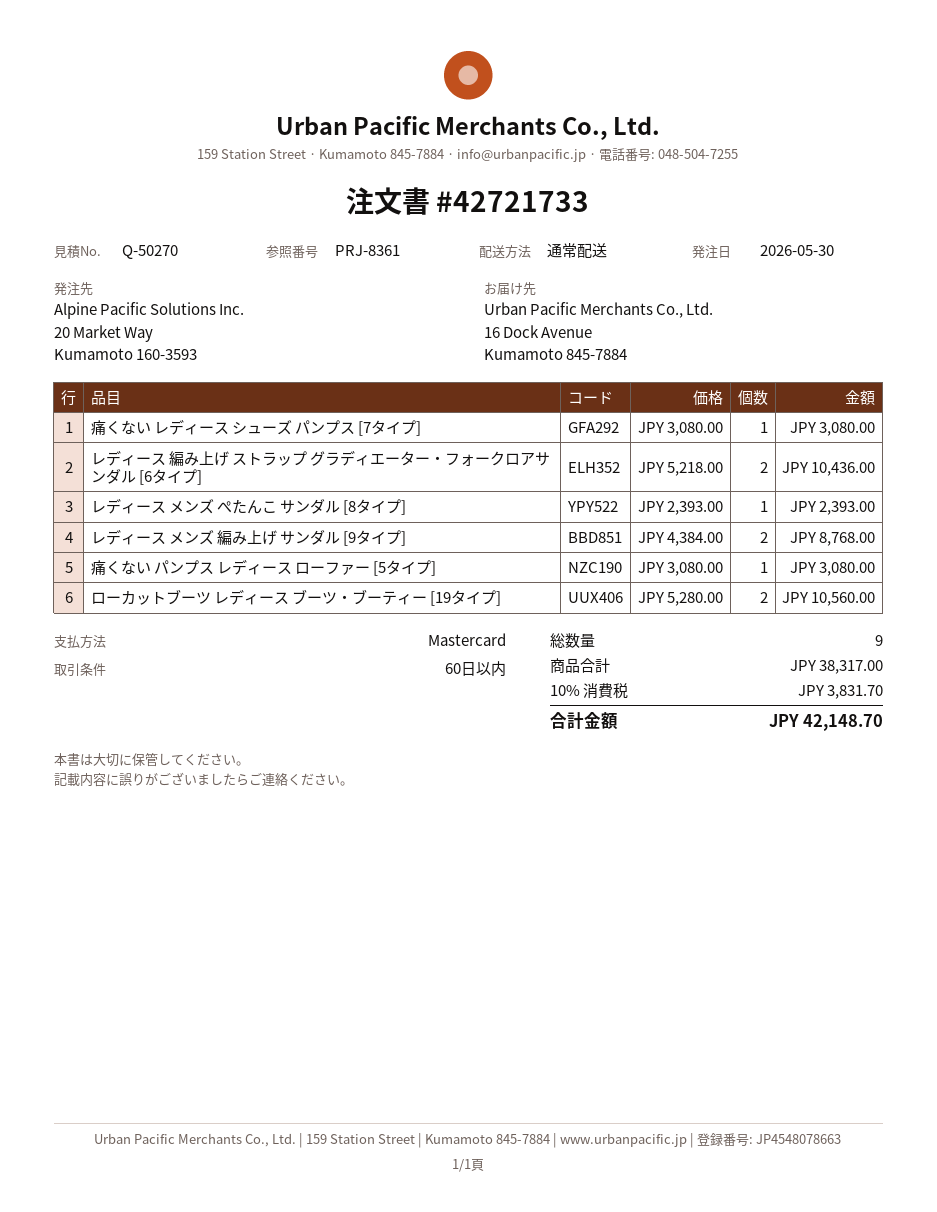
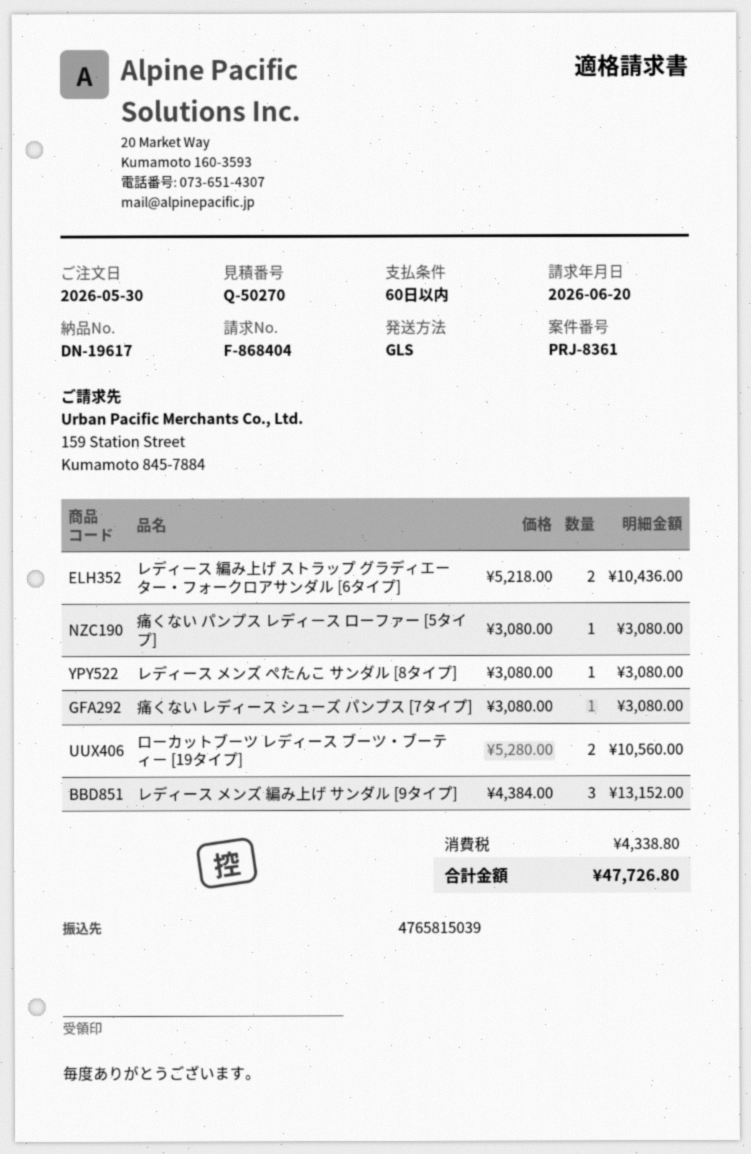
shipping method: standard -> GLS
レディース メンズ ぺたんこ サンダル [8タイプ]: 1 x 2393.00 = 2393.00 -> 1 x 3080.00 = 3080.00
レディース メンズ 編み上げ サンダル [9タイプ]: 2 x 4384.00 = 8768.00 -> 3 x 4384.00 = 13152.00
tax: 3831.70 -> 4338.80
total: 42148.70 -> 47726.80

